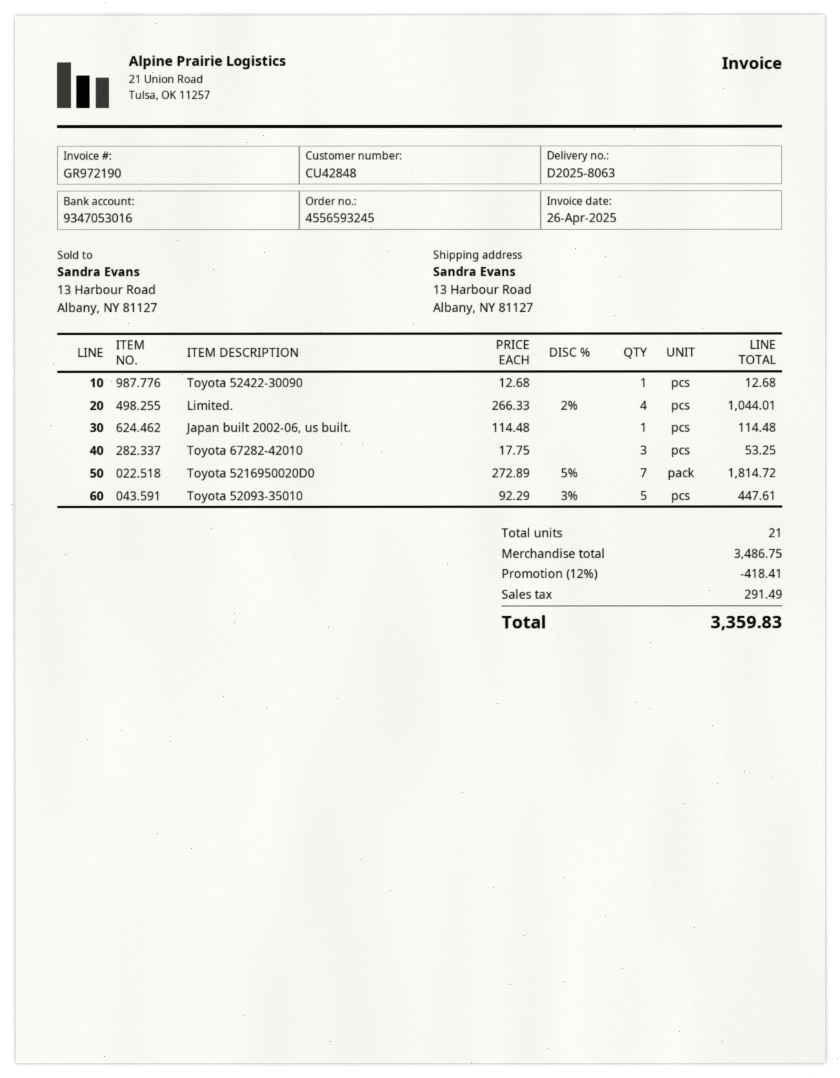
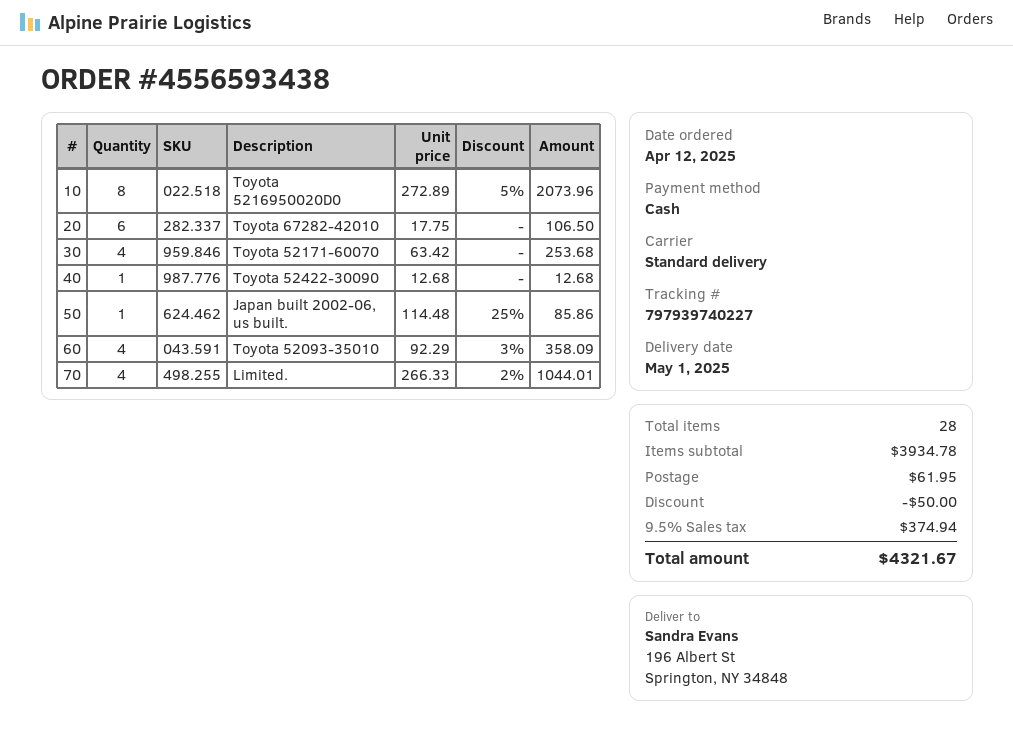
order number: 4556593245 -> 4556593438
ship to: 13 Harbour Road, Albany, NY 81127 -> 196 Albert St, Springton, NY 34848
Japan built 2002-06, us built.: 1 x 114.48 = 114.48 -> 1 x 114.48 - 25% = 85.86
Toyota 67282-42010: 3 x 17.75 = 53.25 -> 6 x 17.75 = 106.50
Toyota 5216950020D0: 7 x 272.89 - 5% = 1814.72 -> 8 x 272.89 - 5% = 2073.96
Toyota 52093-35010: 5 x 92.29 - 3% = 447.61 -> 4 x 92.29 - 3% = 358.09
Toyota 52171-60070: none -> 4 x 63.42 = 253.68
total quantity: 21 -> 28
subtotal: 3486.75 -> 3934.78
discount: 418.41 -> 50.00
shipping: none -> 61.95
tax: 291.49 -> 374.94
total: 3359.83 -> 4321.67

